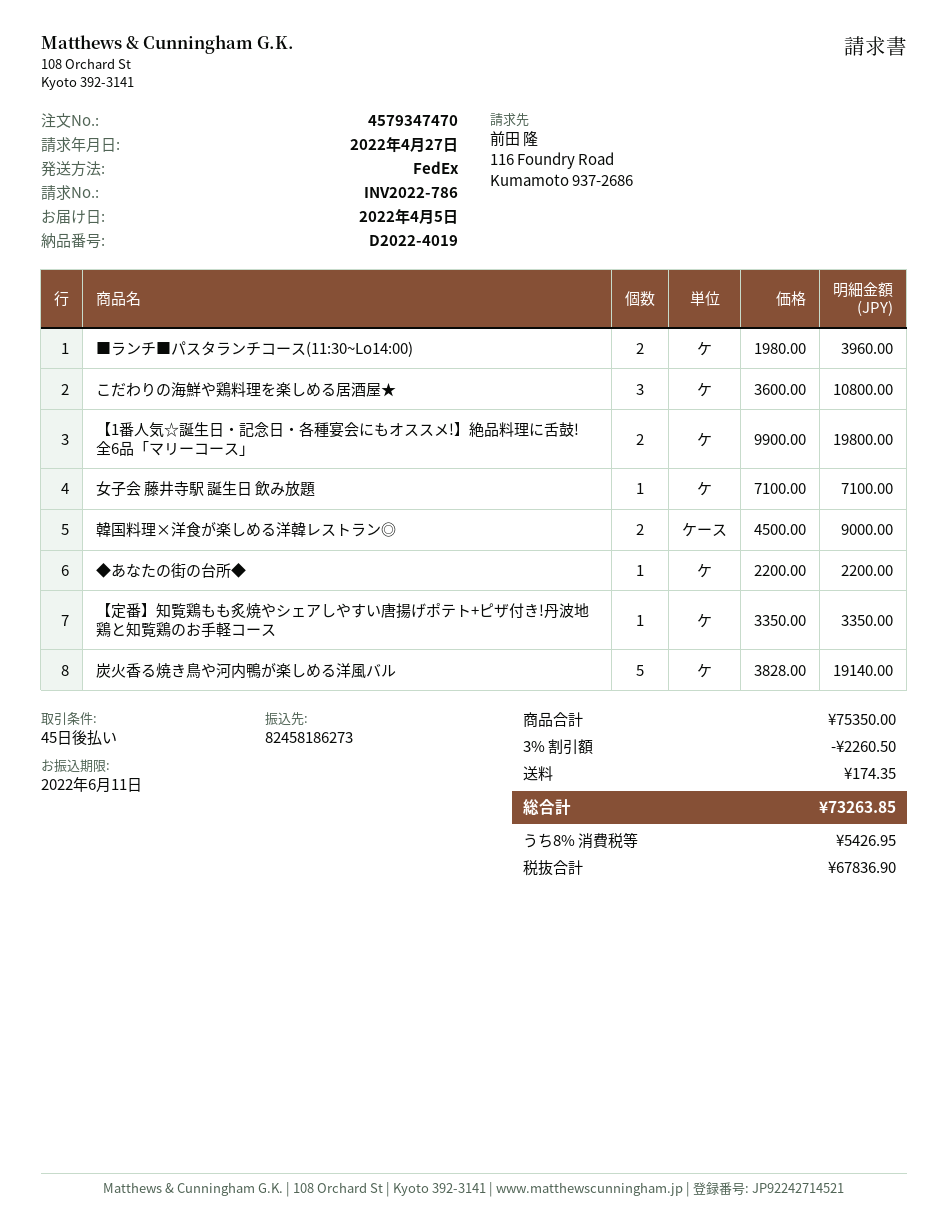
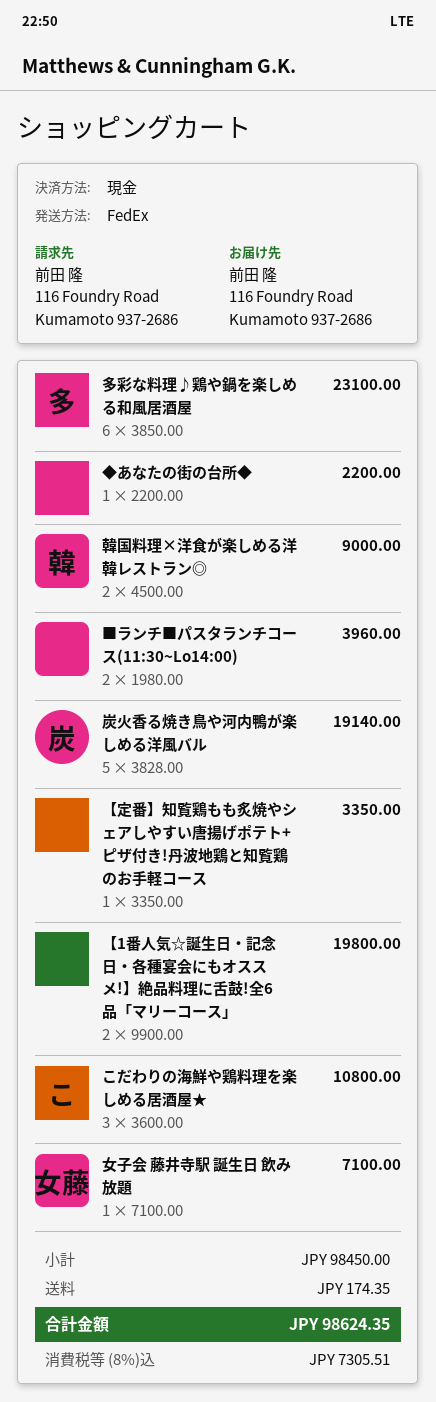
多彩な料理♪鶏や鍋を楽しめる和風居酒屋: none -> 6 x 3850.00 = 23100.00
subtotal: 75350.00 -> 98450.00
discount: 3% = 2260.50 -> none
tax: 8% = 5426.95 -> 8% = 7305.51
total: 73263.85 -> 98624.35

